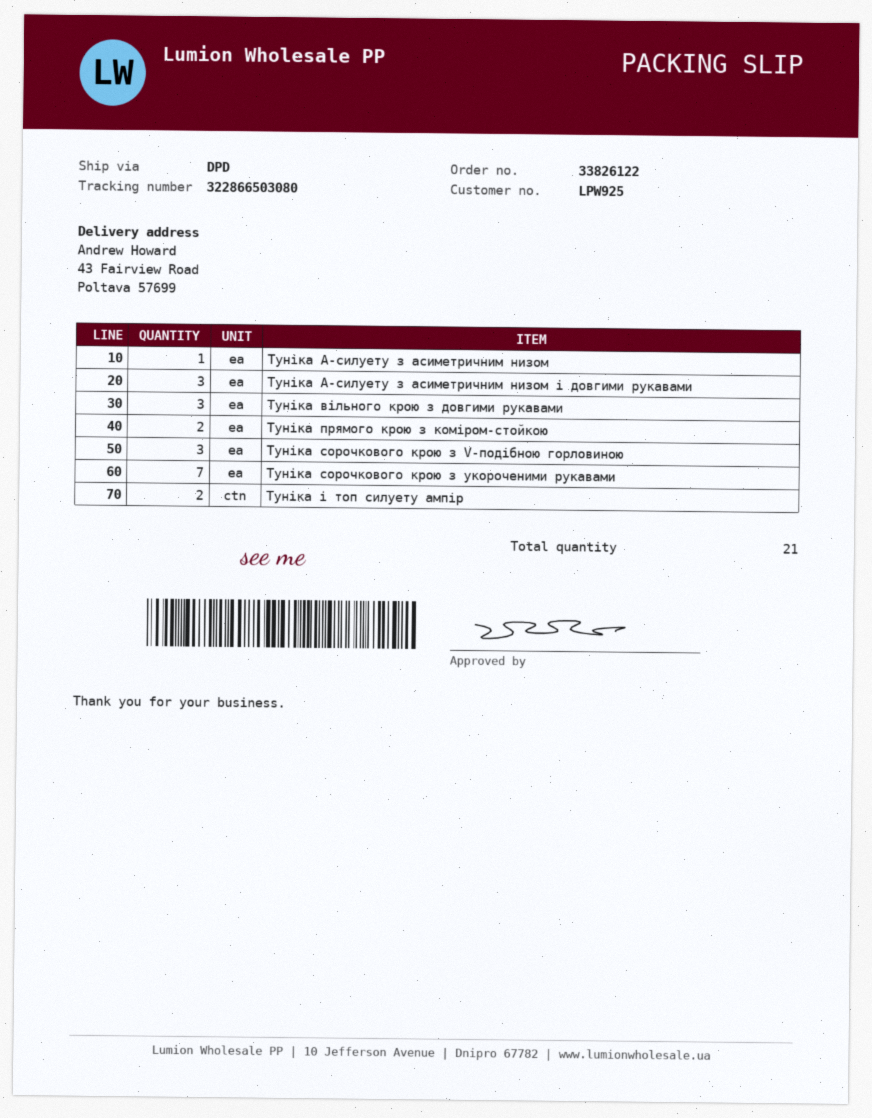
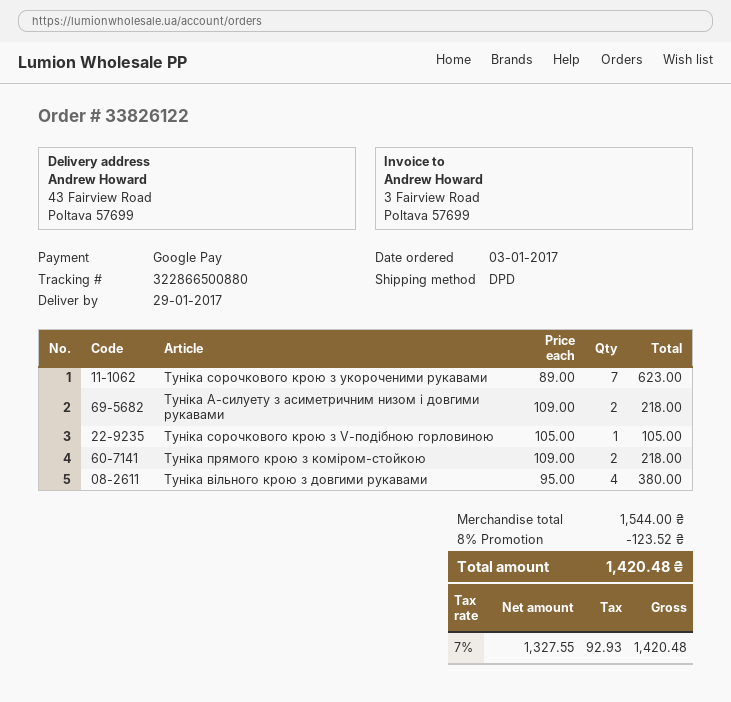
tracking number: 322866503080 -> 322866500880
Туніка А-силуету з асиметричним низом: 1 -> none
Туніка А-силуету з асиметричним низом і довгими рукавами: 3 -> 2
Туніка вільного крою з довгими рукавами: 3 -> 4
Туніка сорочкового крою з V-подібною горловиною: 3 -> 1
Туніка і топ силуету ампір: 2 -> none

